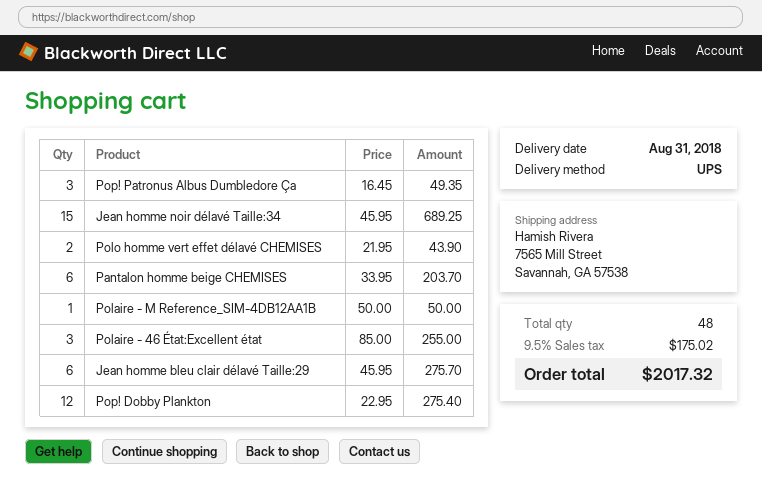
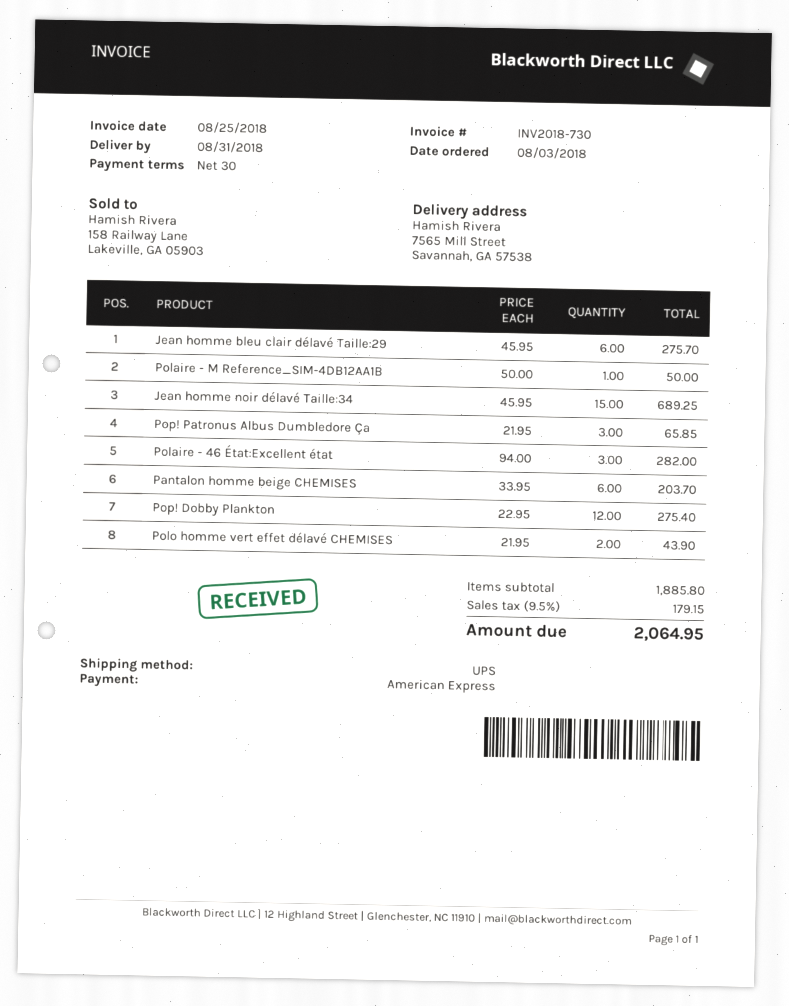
Pop! Patronus Albus Dumbledore Ça: 3 x 16.45 = 49.35 -> 3 x 21.95 = 65.85
Polaire - 46 État:Excellent état: 3 x 85.00 = 255.00 -> 3 x 94.00 = 282.00
tax: 9.5% = 175.02 -> 9.5% = 179.15
total: 2017.32 -> 2064.95

